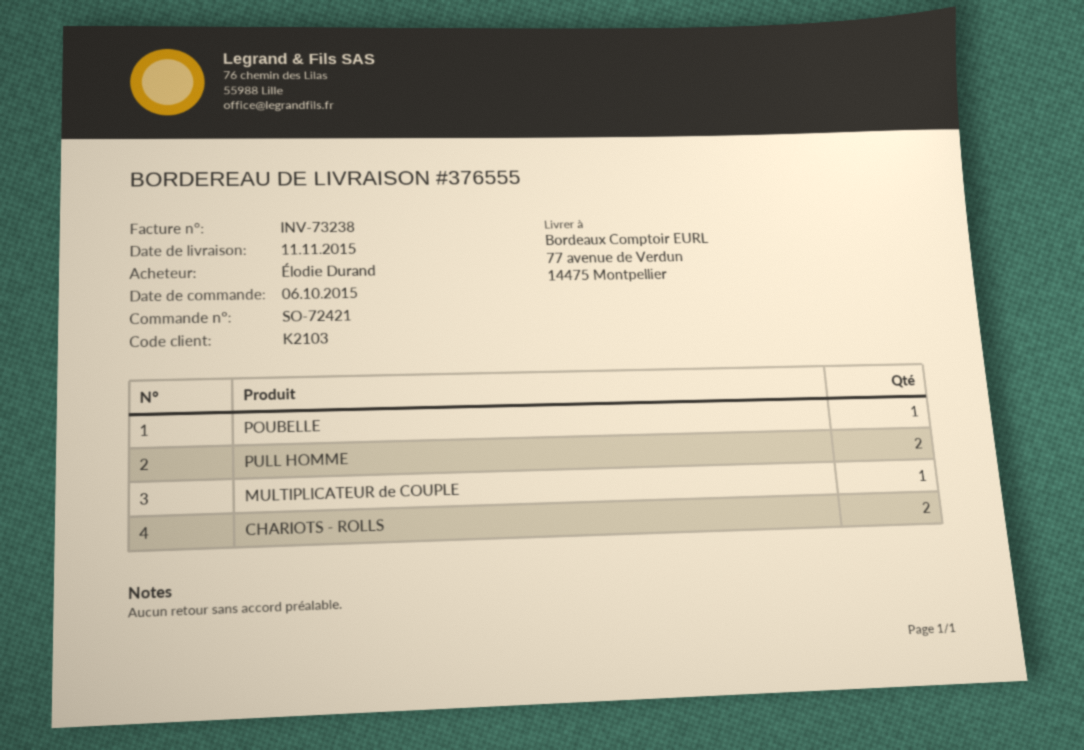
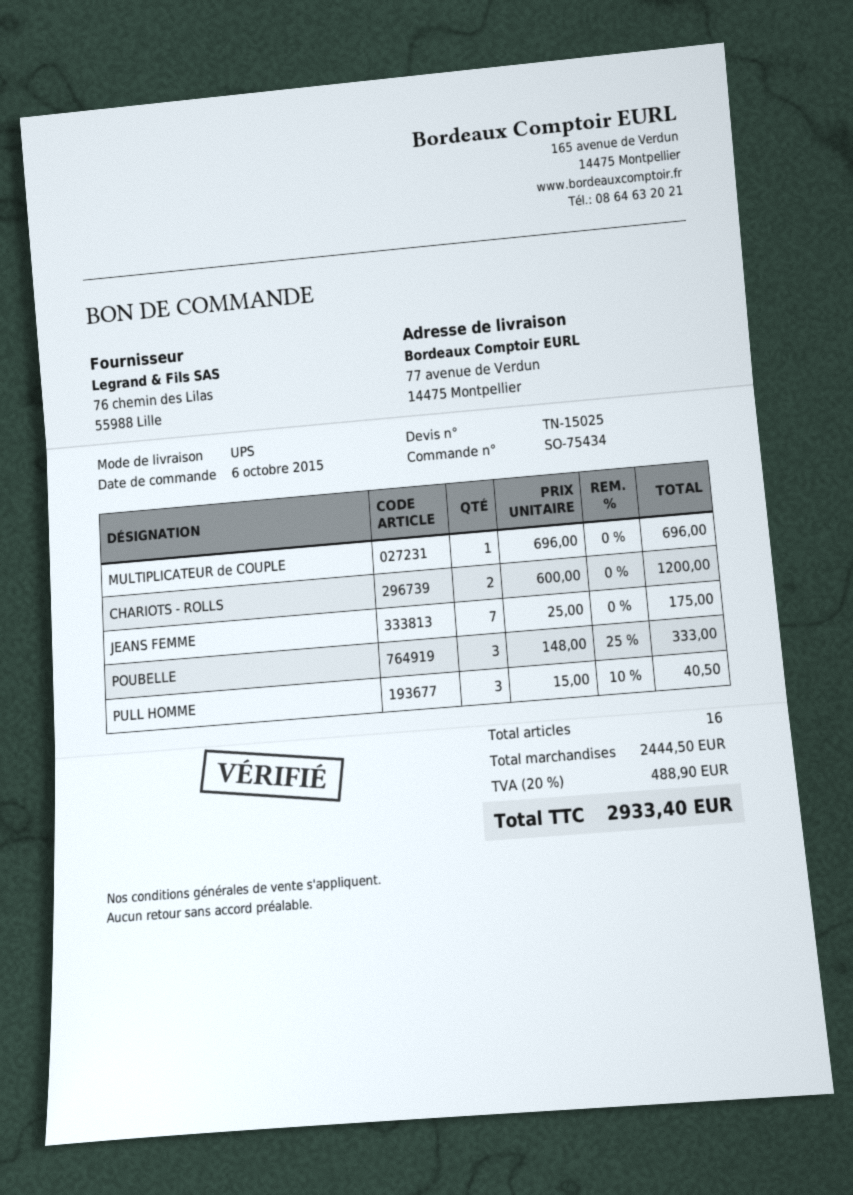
order number: SO-72421 -> SO-75434
POUBELLE: 1 -> 3
PULL HOMME: 2 -> 3
JEANS FEMME: none -> 7

